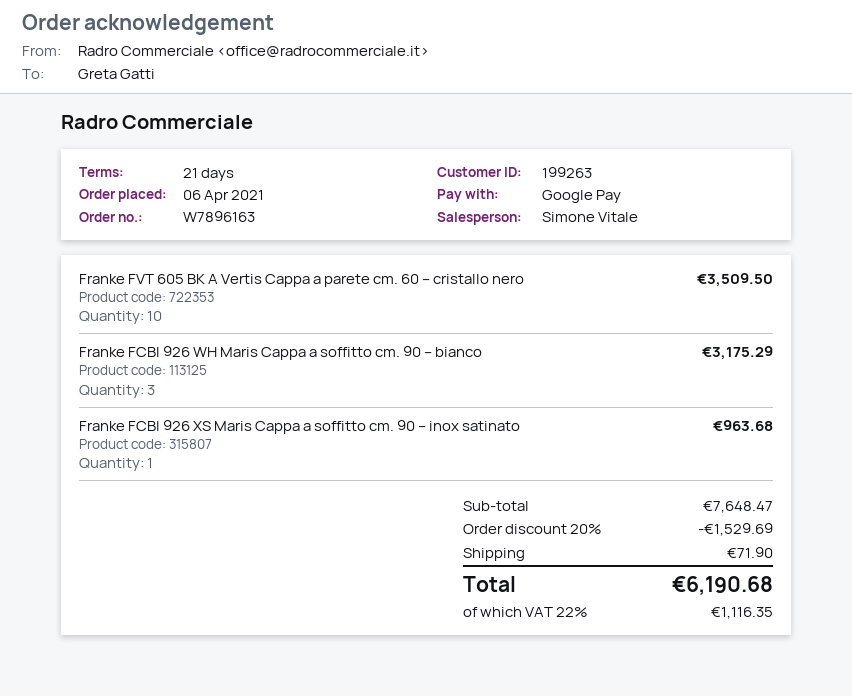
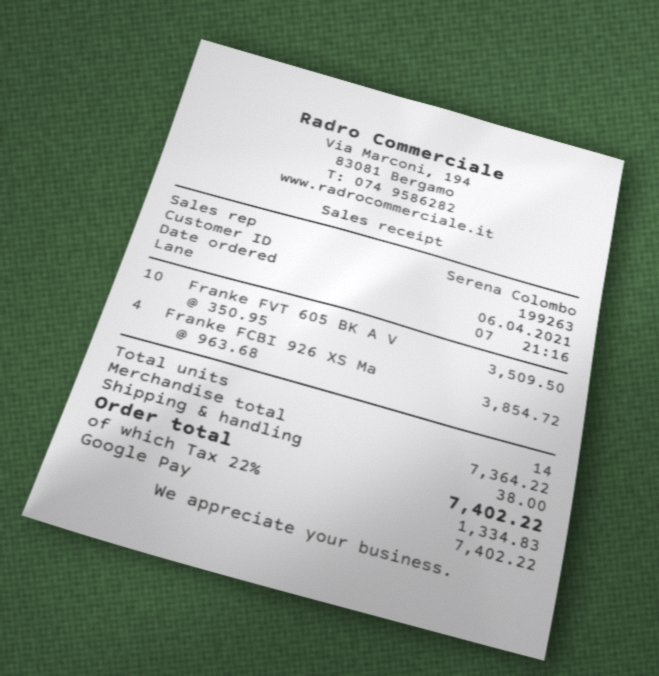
sales rep: Simone Vitale -> Serena Colombo
Franke FCBI 926 WH Maris Cappa a soffitto cm. 90 – bianco: 3 for 3175.29 -> none
Franke FCBI 926 XS Maris Cappa a soffitto cm. 90 – inox satinato: 1 for 963.68 -> 4 for 3854.72
subtotal: 7648.47 -> 7364.22
discount: 20% = 1529.69 -> none
shipping: 71.90 -> 38.00
tax: 22% = 1116.35 -> 22% = 1334.83
total: 6190.68 -> 7402.22

